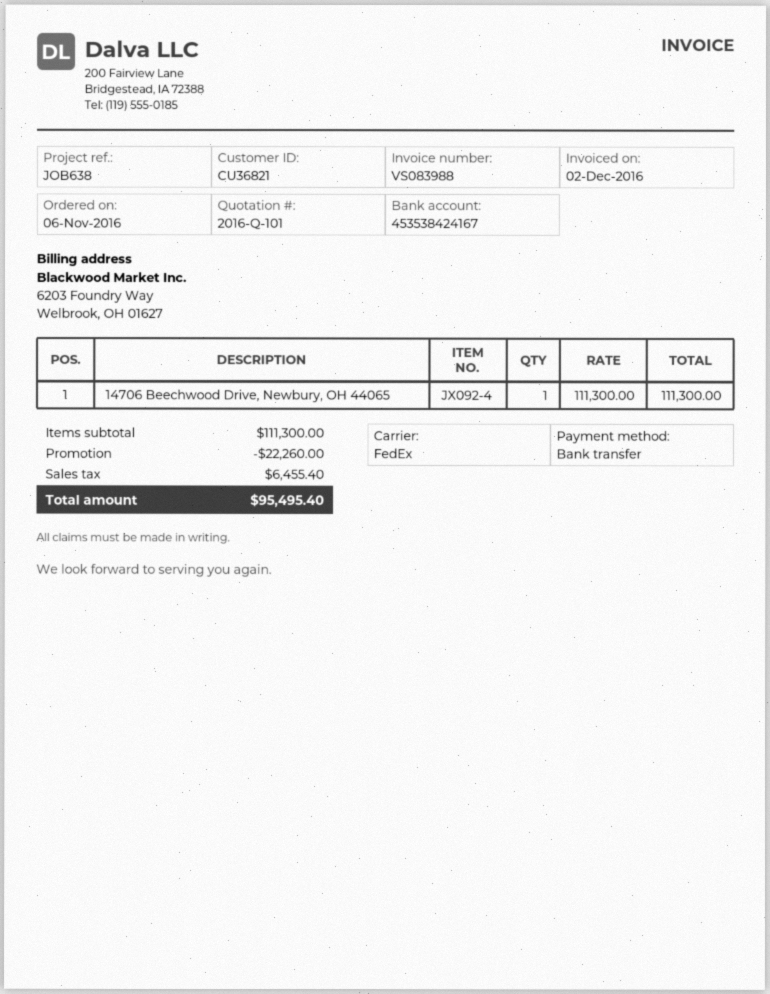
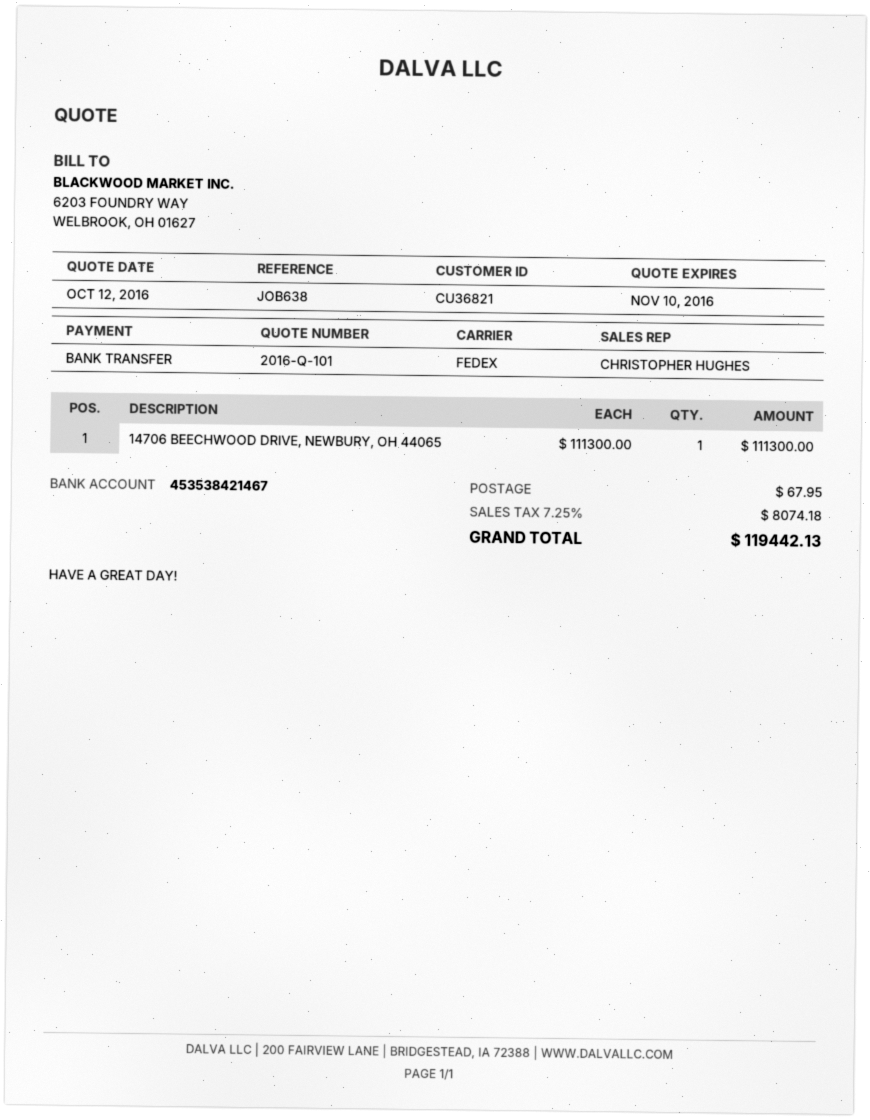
bank account: 453538424167 -> 453538421467
discount: 22260.00 -> none
shipping: none -> 67.95
tax: 6455.40 -> 8074.18
total: 95495.40 -> 119442.13

